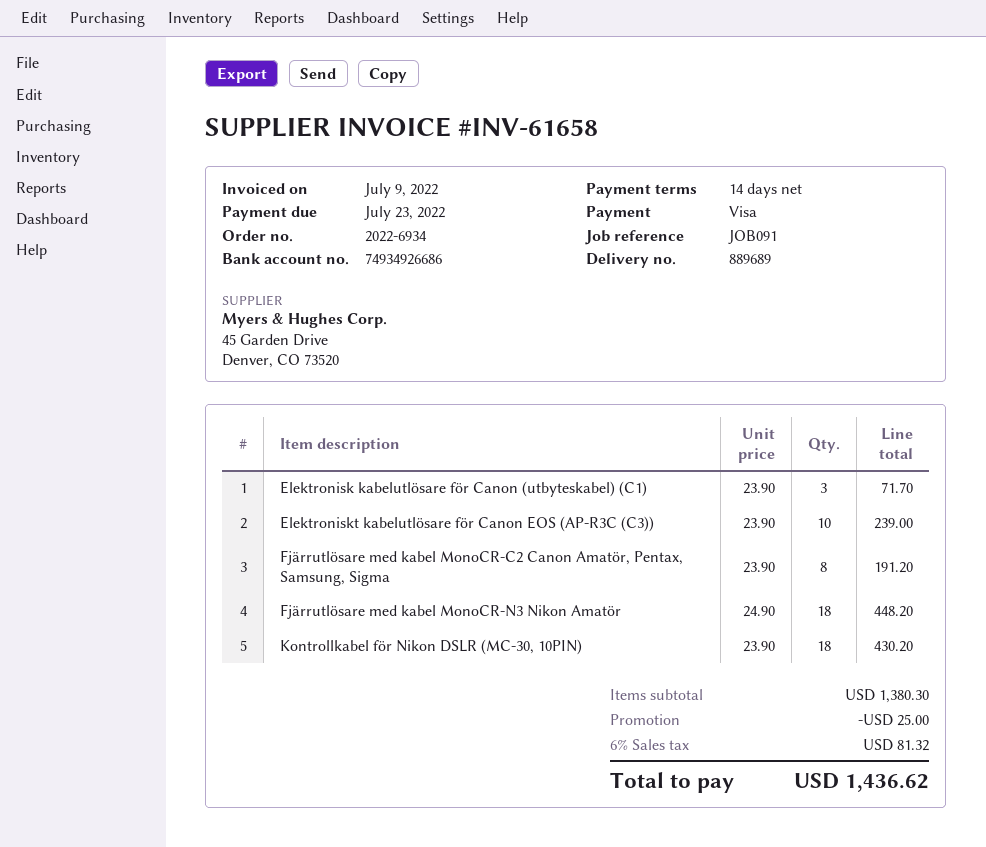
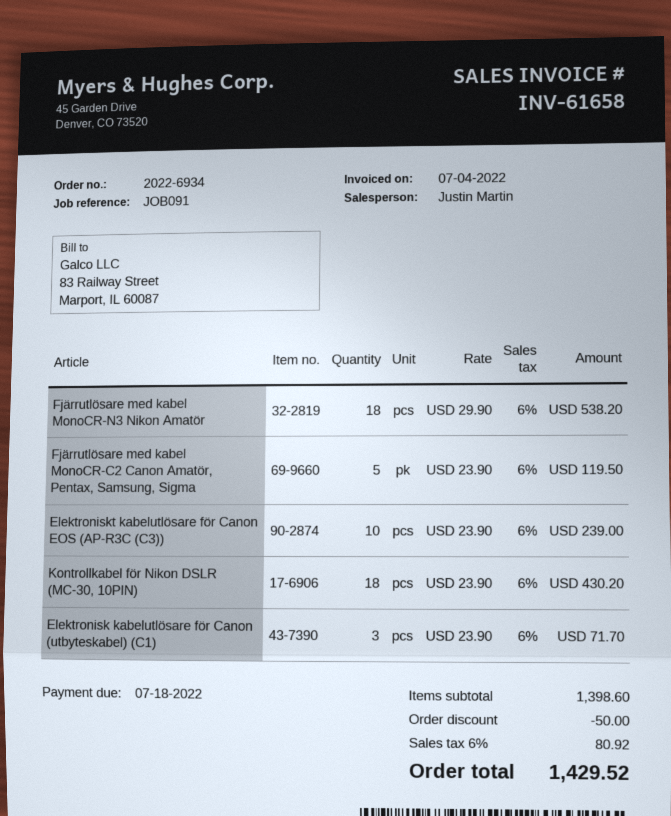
invoice date: 2022-07-09 -> 2022-07-04
due date: 2022-07-23 -> 2022-07-18
Fjärrutlösare med kabel MonoCR-C2 Canon Amatör, Pentax, Samsung, Sigma: 8 x 23.90 = 191.20 -> 5 x 23.90 = 119.50
Fjärrutlösare med kabel MonoCR-N3 Nikon Amatör: 18 x 24.90 = 448.20 -> 18 x 29.90 = 538.20
subtotal: 1380.30 -> 1398.60
discount: 25.00 -> 50.00
tax: 6% = 81.32 -> 6% = 80.92
total: 1436.62 -> 1429.52

